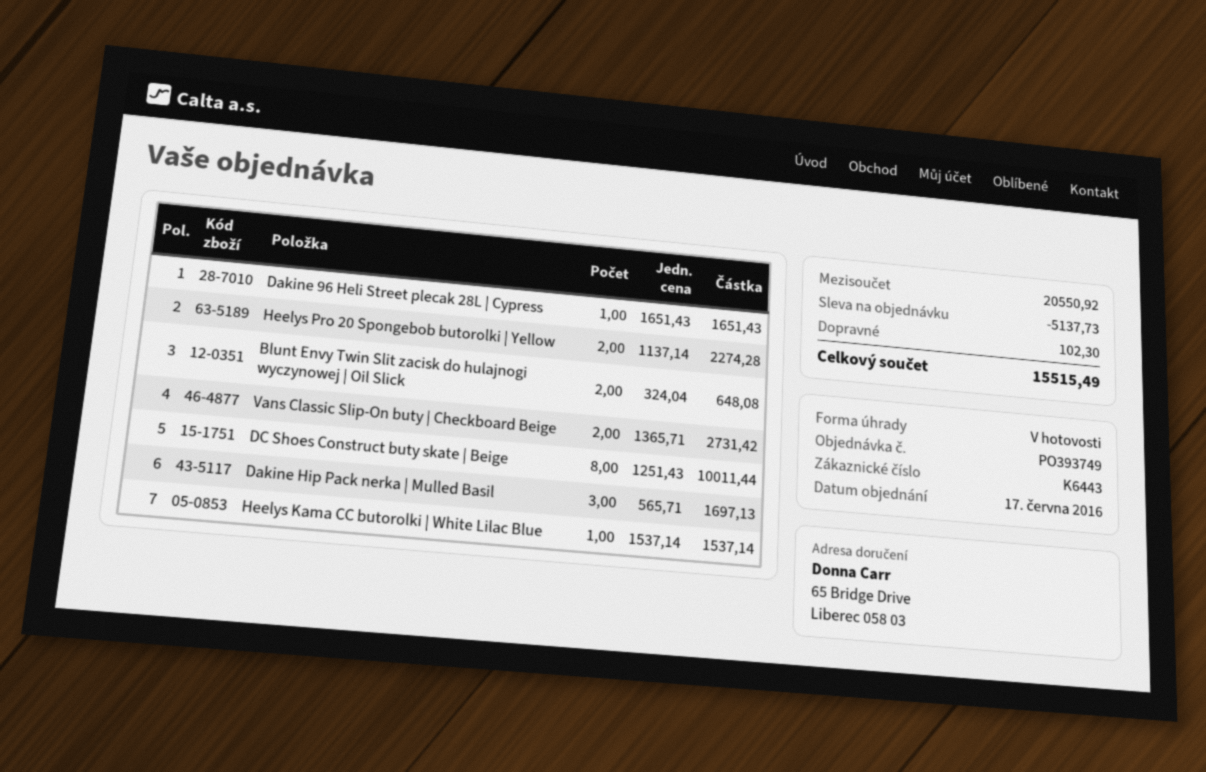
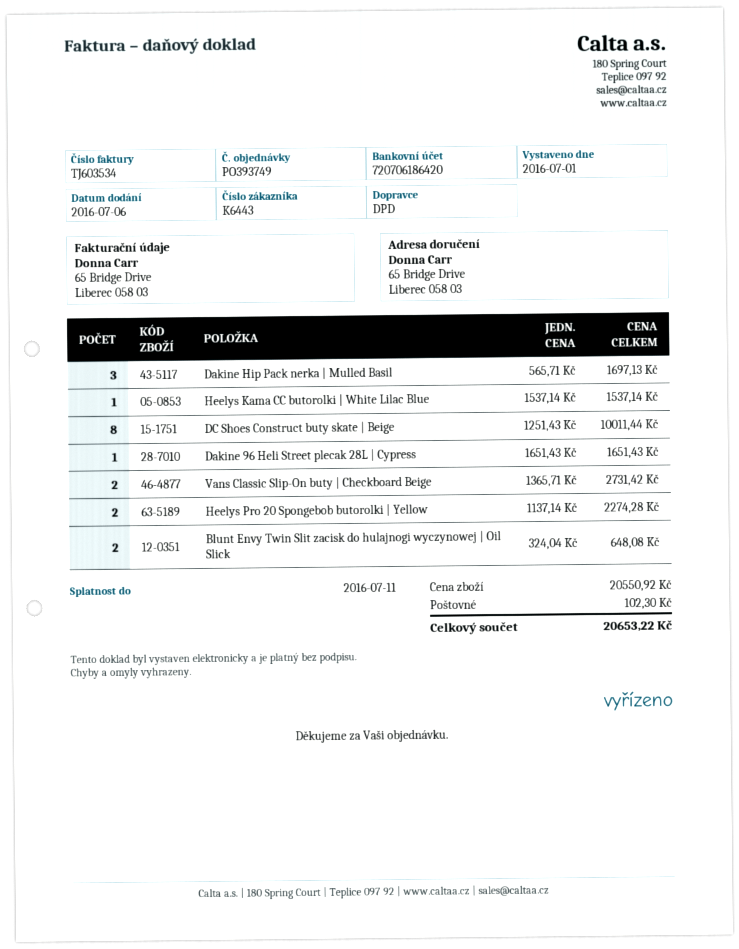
discount: 5137.73 -> none
total: 15515.49 -> 20653.22

